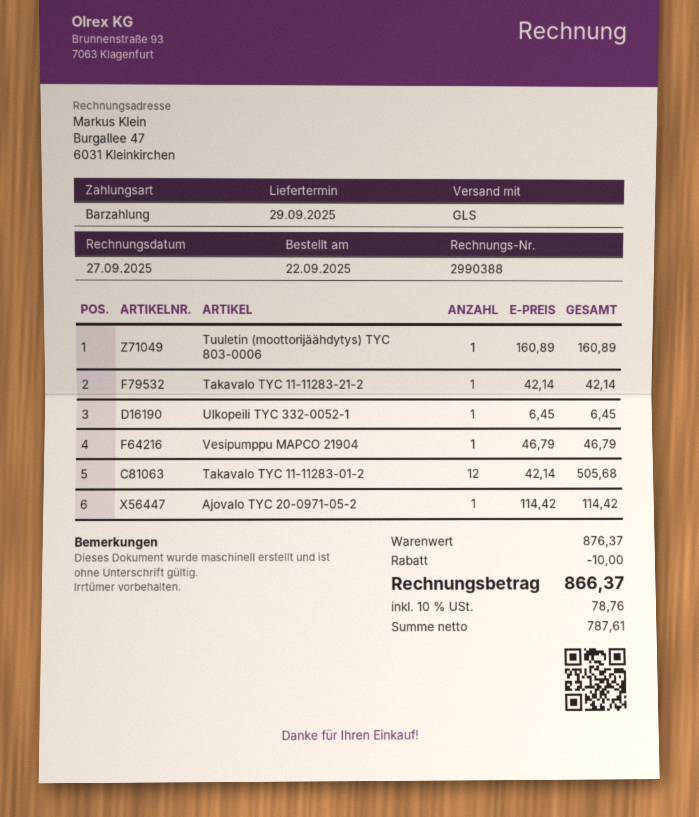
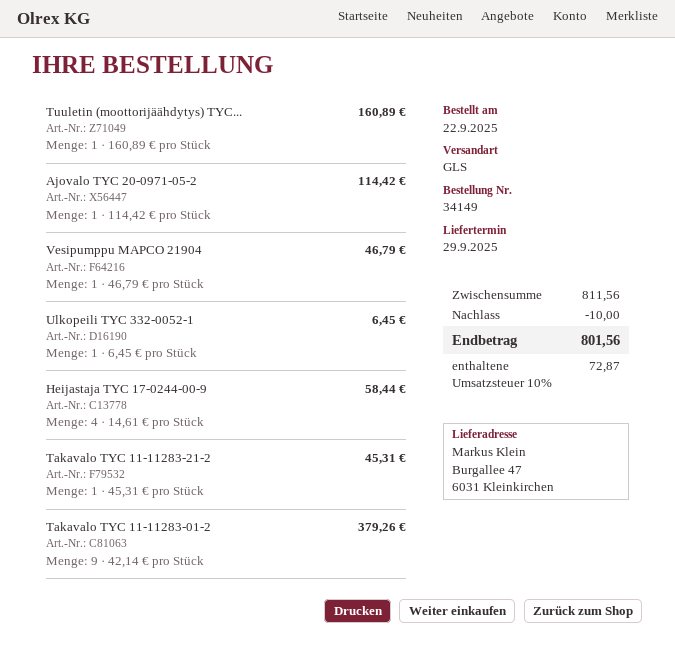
Takavalo TYC 11-11283-21-2: 1 x 42.14 = 42.14 -> 1 x 45.31 = 45.31
Takavalo TYC 11-11283-01-2: 12 x 42.14 = 505.68 -> 9 x 42.14 = 379.26
Heijastaja TYC 17-0244-00-9: none -> 4 x 14.61 = 58.44
subtotal: 876.37 -> 811.56
tax: 10% = 78.76 -> 10% = 72.87
total: 866.37 -> 801.56

